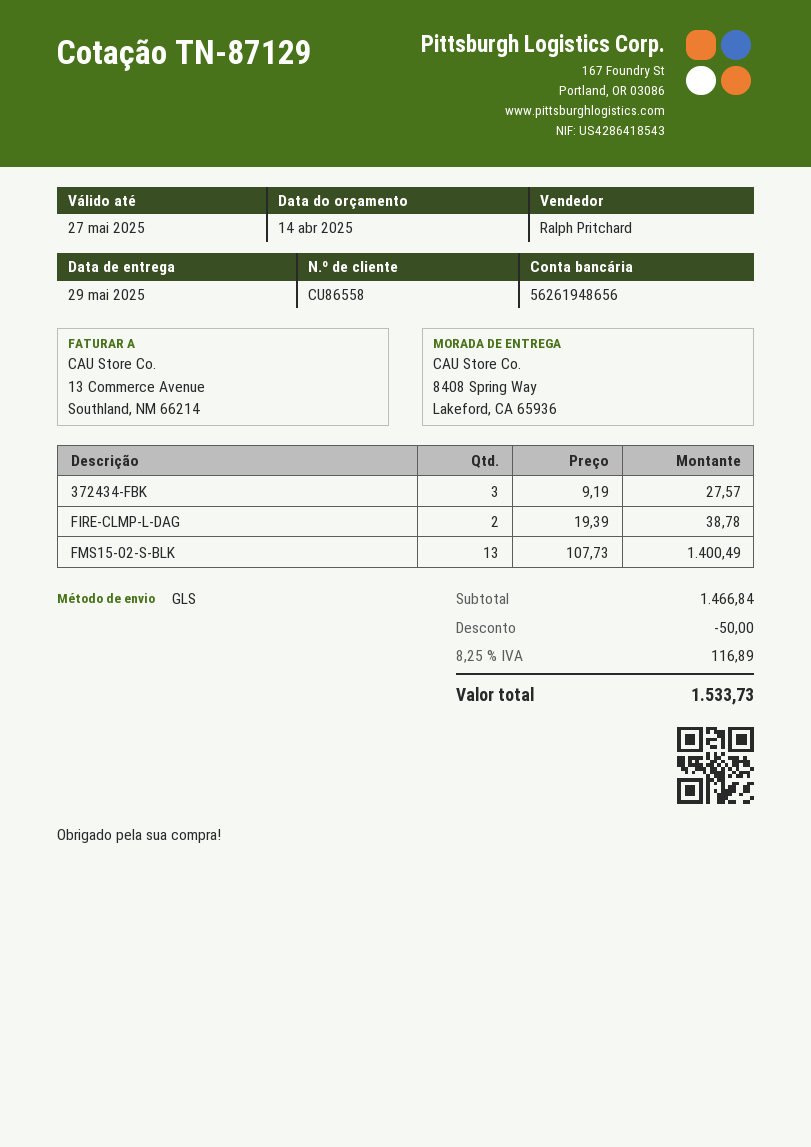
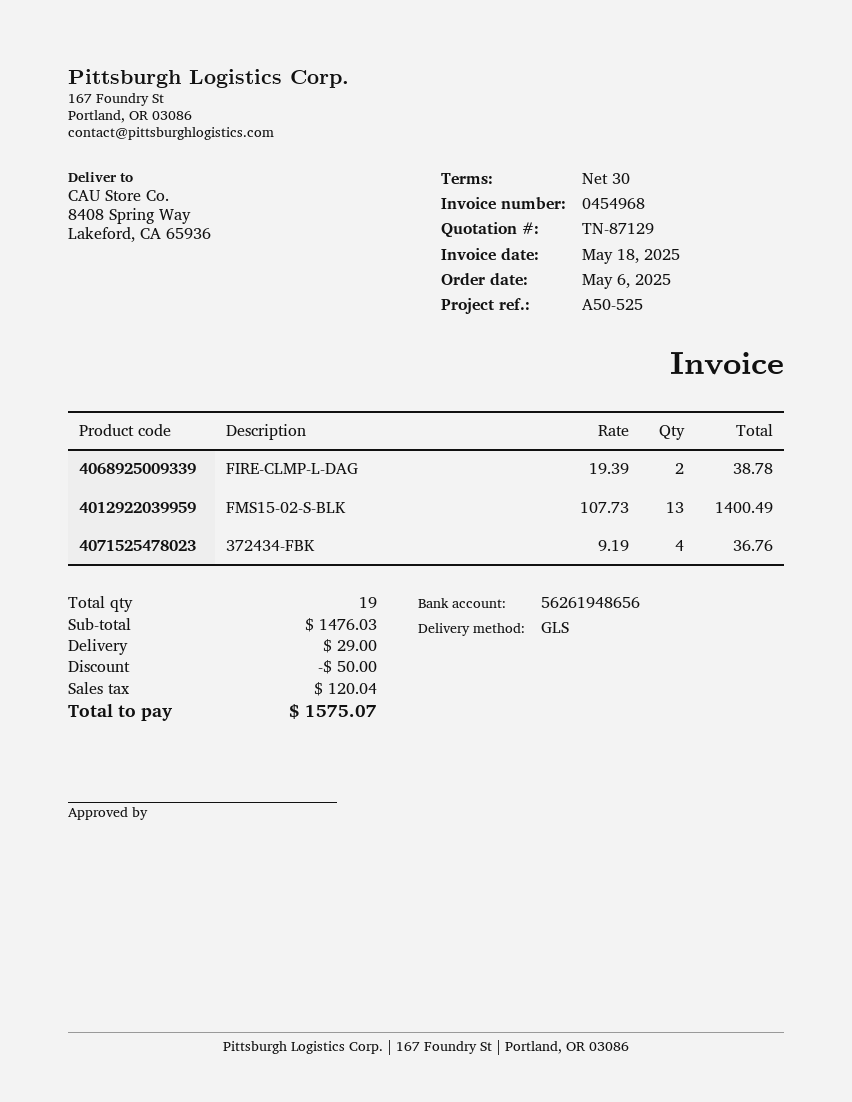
372434-FBK: 3 x 9.19 = 27.57 -> 4 x 9.19 = 36.76
subtotal: 1466.84 -> 1476.03
shipping: none -> 29.00
tax: 116.89 -> 120.04
total: 1533.73 -> 1575.07

